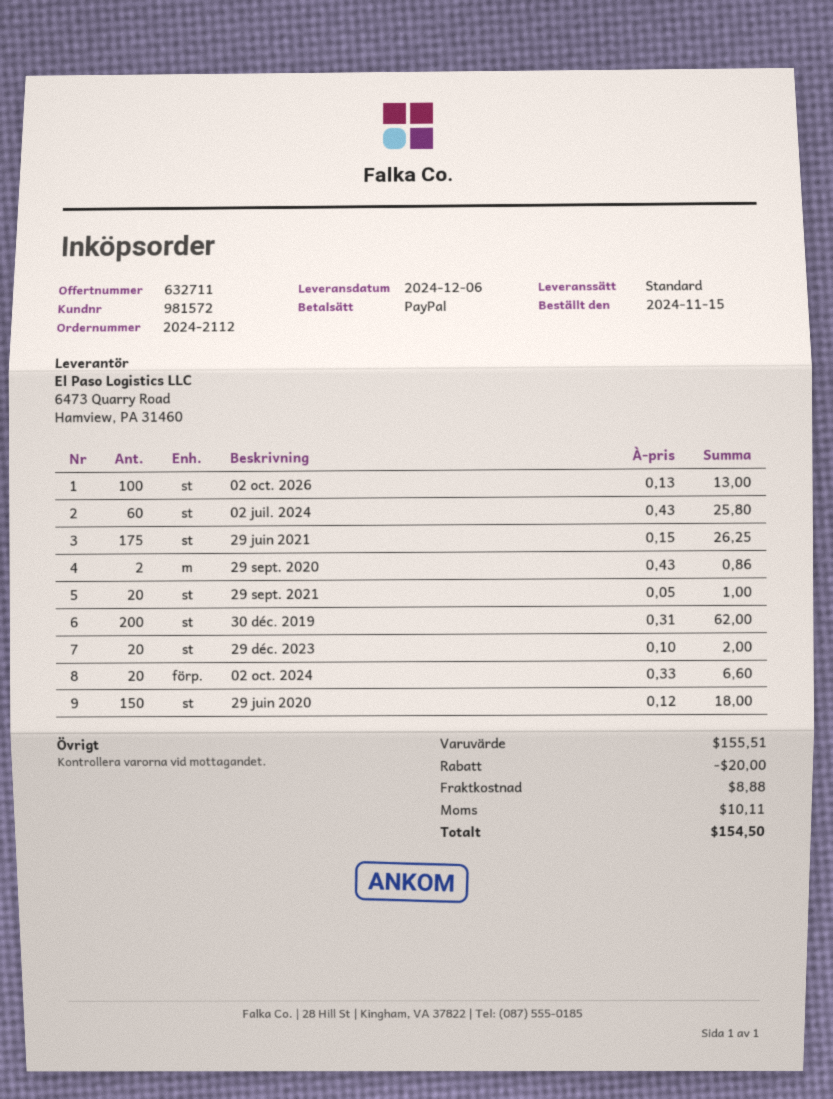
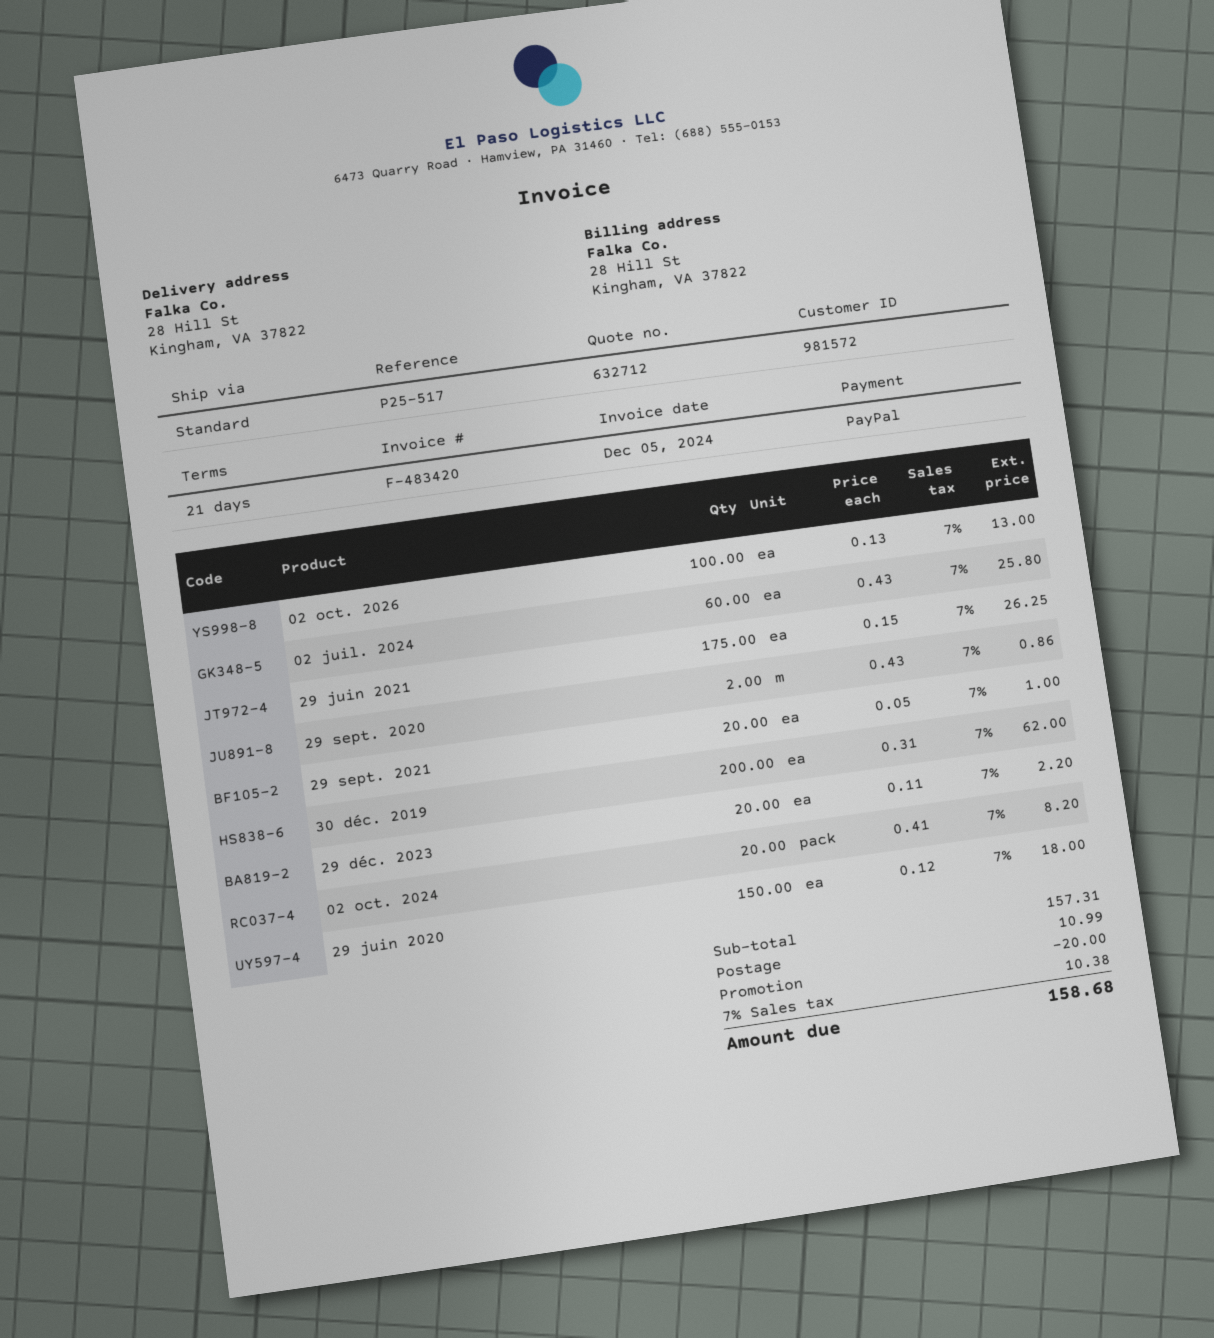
quote number: 632711 -> 632712
29 déc. 2023: 20 x 0.10 = 2.00 -> 20 x 0.11 = 2.20
02 oct. 2024: 20 x 0.33 = 6.60 -> 20 x 0.41 = 8.20
subtotal: 155.51 -> 157.31
shipping: 8.88 -> 10.99
tax: 10.11 -> 10.38
total: 154.50 -> 158.68

